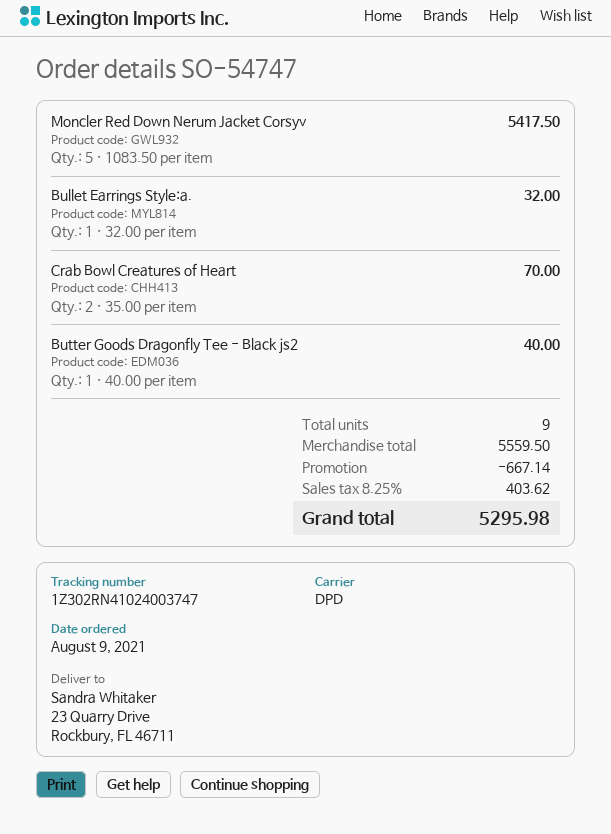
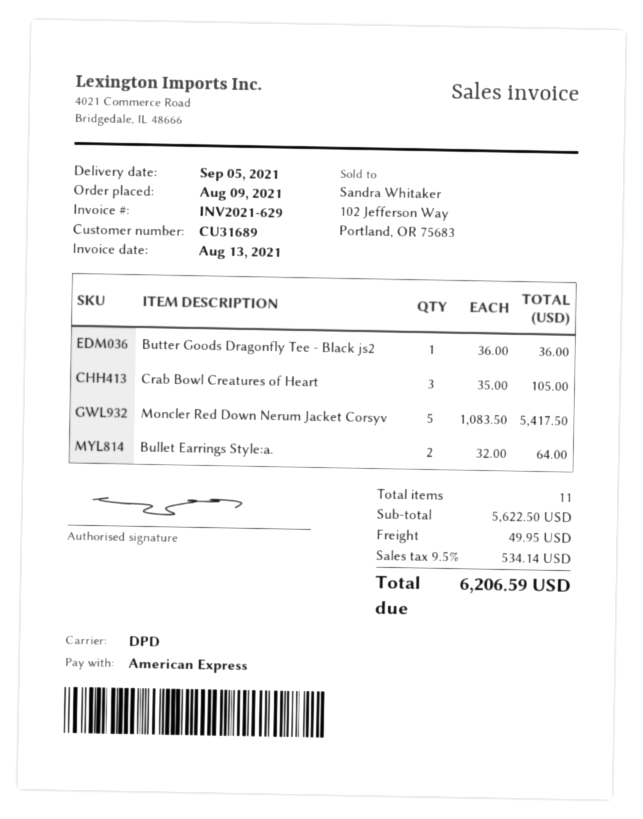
Bullet Earrings Style:a.: 1 x 32.00 = 32.00 -> 2 x 32.00 = 64.00
Crab Bowl Creatures of Heart: 2 x 35.00 = 70.00 -> 3 x 35.00 = 105.00
Butter Goods Dragonfly Tee - Black js2: 1 x 40.00 = 40.00 -> 1 x 36.00 = 36.00
total quantity: 9 -> 11
subtotal: 5559.50 -> 5622.50
discount: 667.14 -> none
shipping: none -> 49.95
tax: 8.25% = 403.62 -> 9.5% = 534.14
total: 5295.98 -> 6206.59

